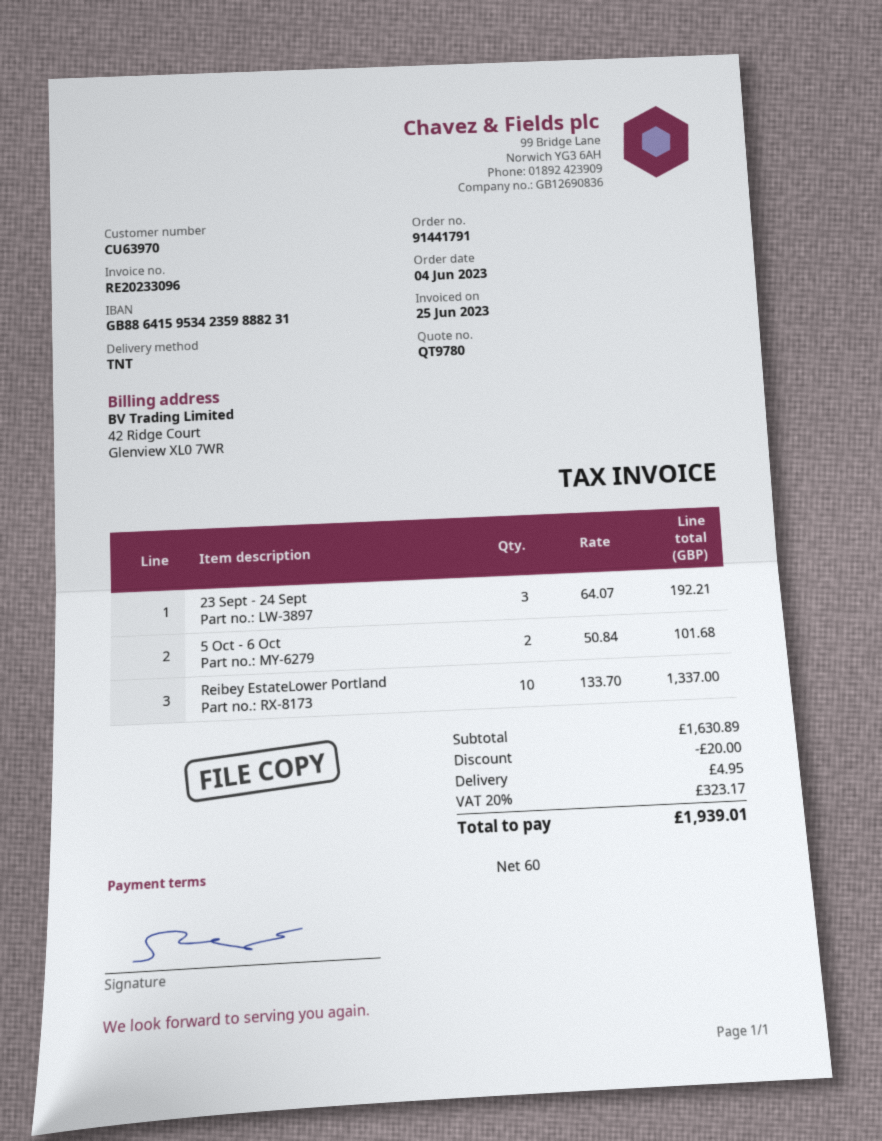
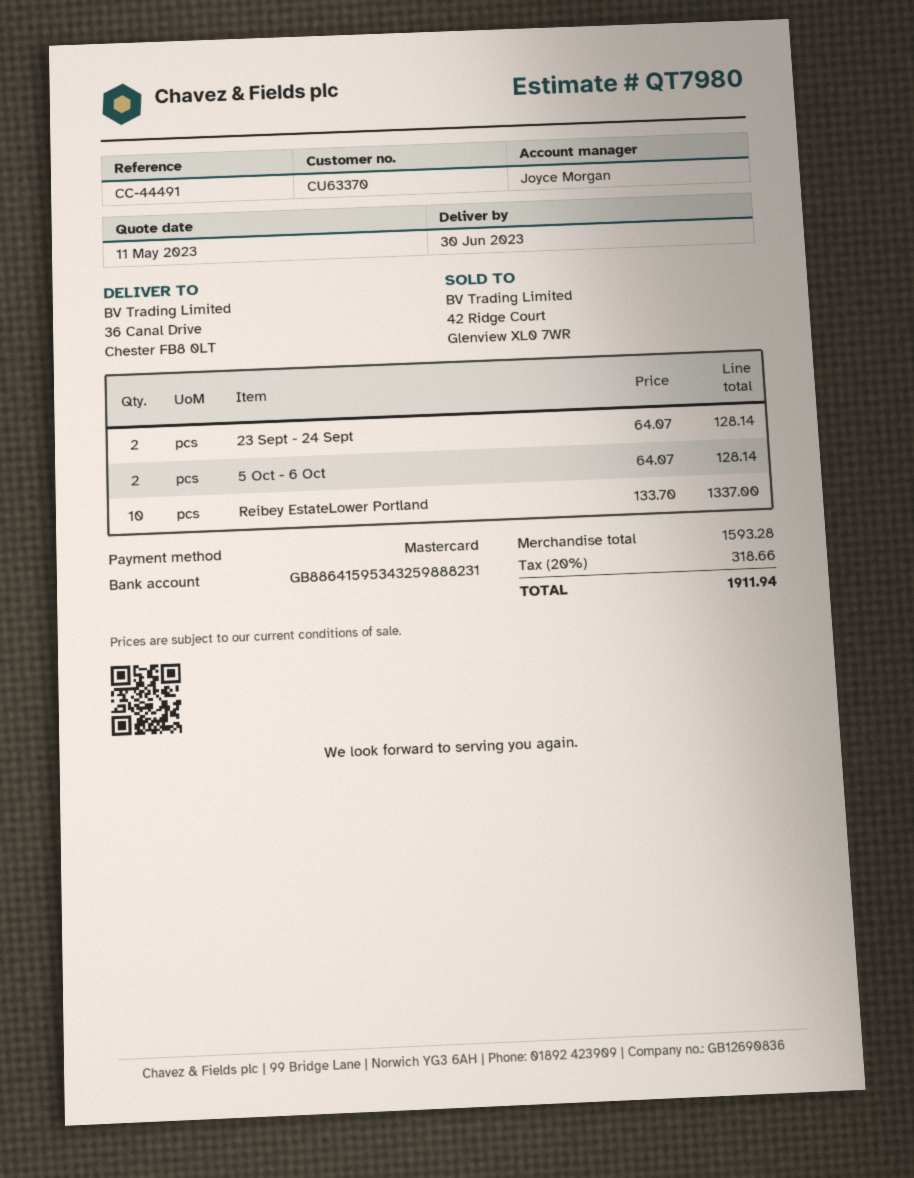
quote number: QT9780 -> QT7980
customer number: CU63970 -> CU63370
bank account: GB88641595342359888231 -> GB88641595343259888231
23 Sept - 24 Sept: 3 x 64.07 = 192.21 -> 2 x 64.07 = 128.14
5 Oct - 6 Oct: 2 x 50.84 = 101.68 -> 2 x 64.07 = 128.14
subtotal: 1630.89 -> 1593.28
discount: 20.00 -> none
shipping: 4.95 -> none
tax: 20% = 323.17 -> 20% = 318.66
total: 1939.01 -> 1911.94

